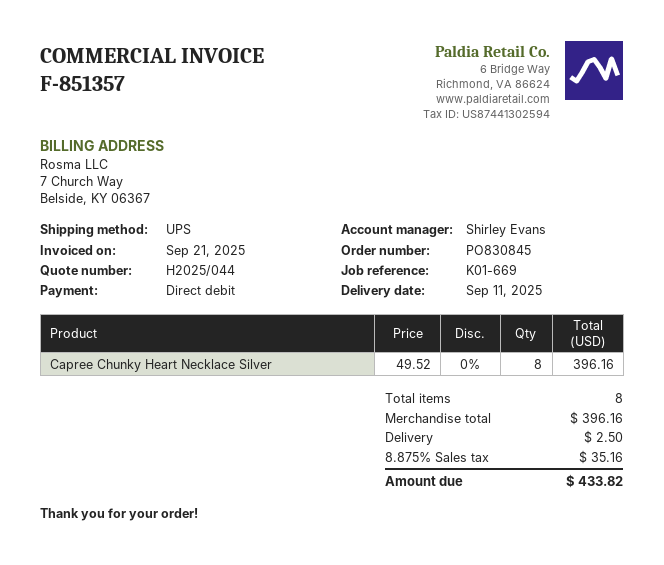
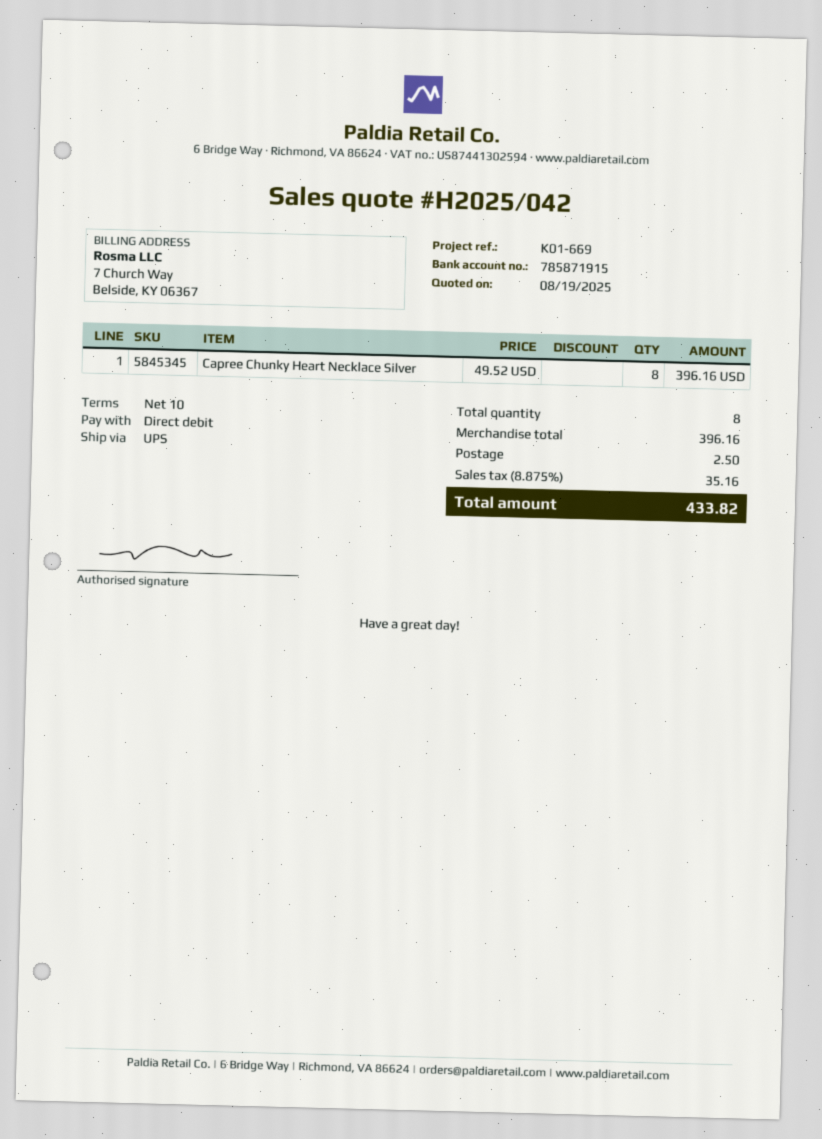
quote number: H2025/044 -> H2025/042

